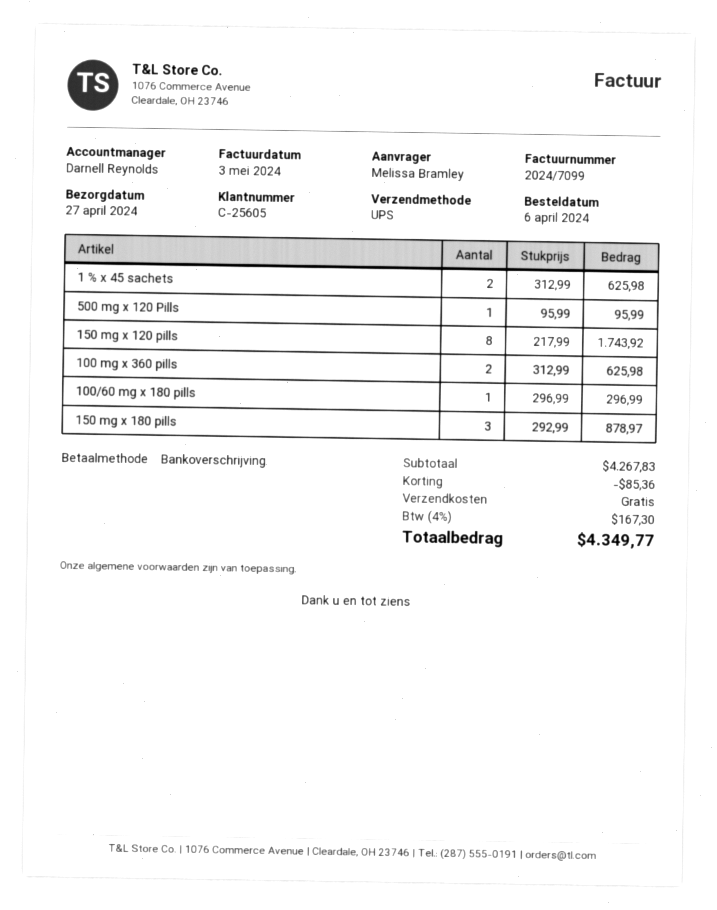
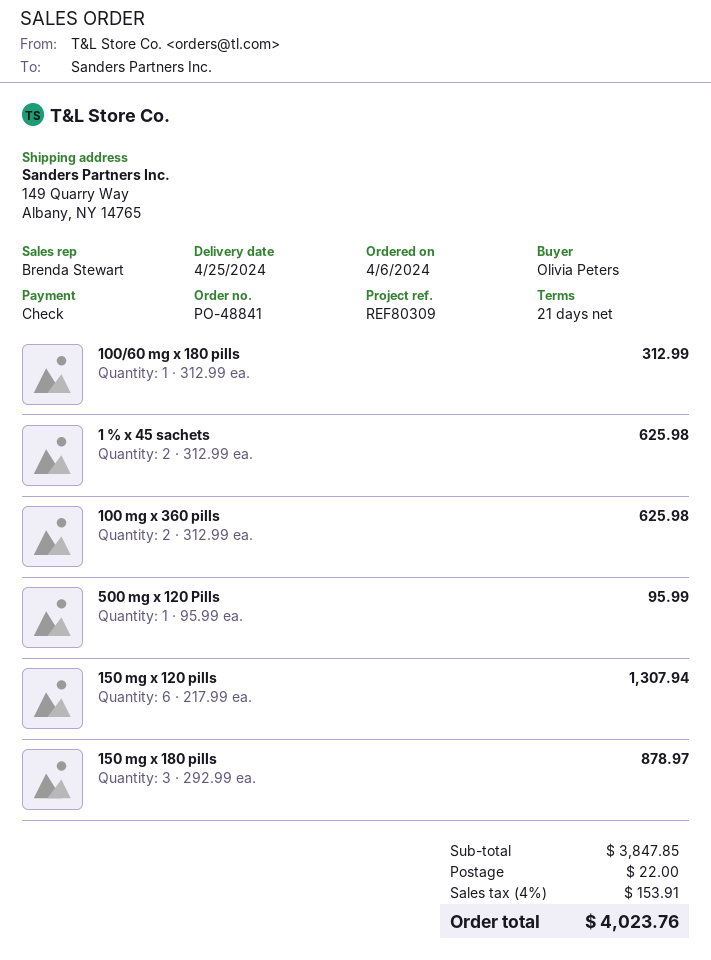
delivery date: 2024-04-27 -> 2024-04-25
ordered by: Melissa Bramley -> Olivia Peters
sales rep: Darnell Reynolds -> Brenda Stewart
payment method: bank transfer -> cheque
150 mg x 120 pills: 8 x 217.99 = 1743.92 -> 6 x 217.99 = 1307.94
100/60 mg x 180 pills: 1 x 296.99 = 296.99 -> 1 x 312.99 = 312.99
subtotal: 4267.83 -> 3847.85
discount: 85.36 -> none
shipping: 0.00 -> 22.00
tax: 4% = 167.30 -> 4% = 153.91
total: 4349.77 -> 4023.76

